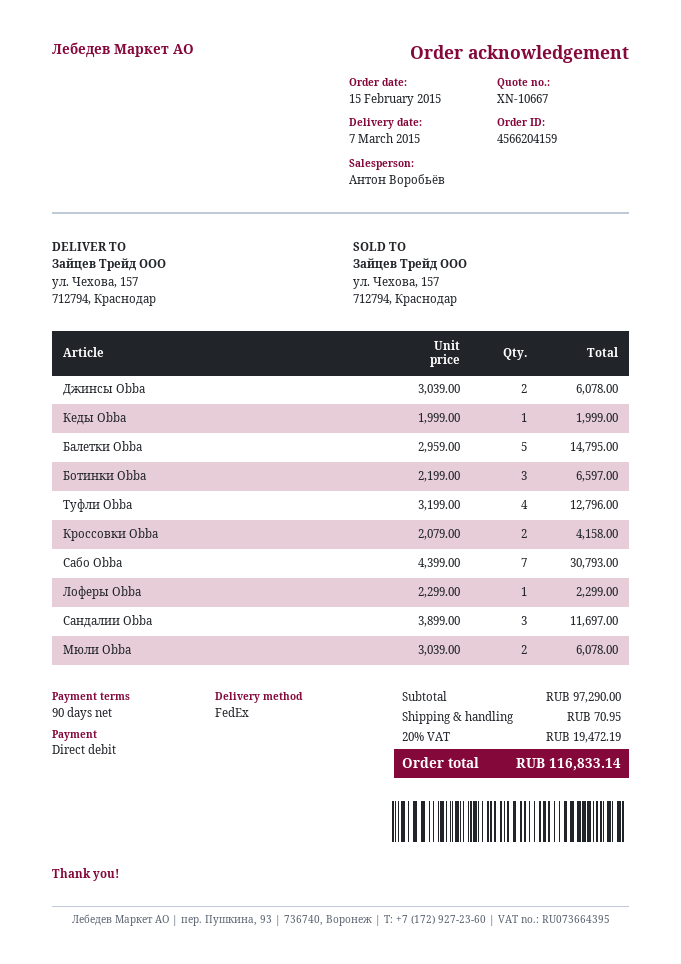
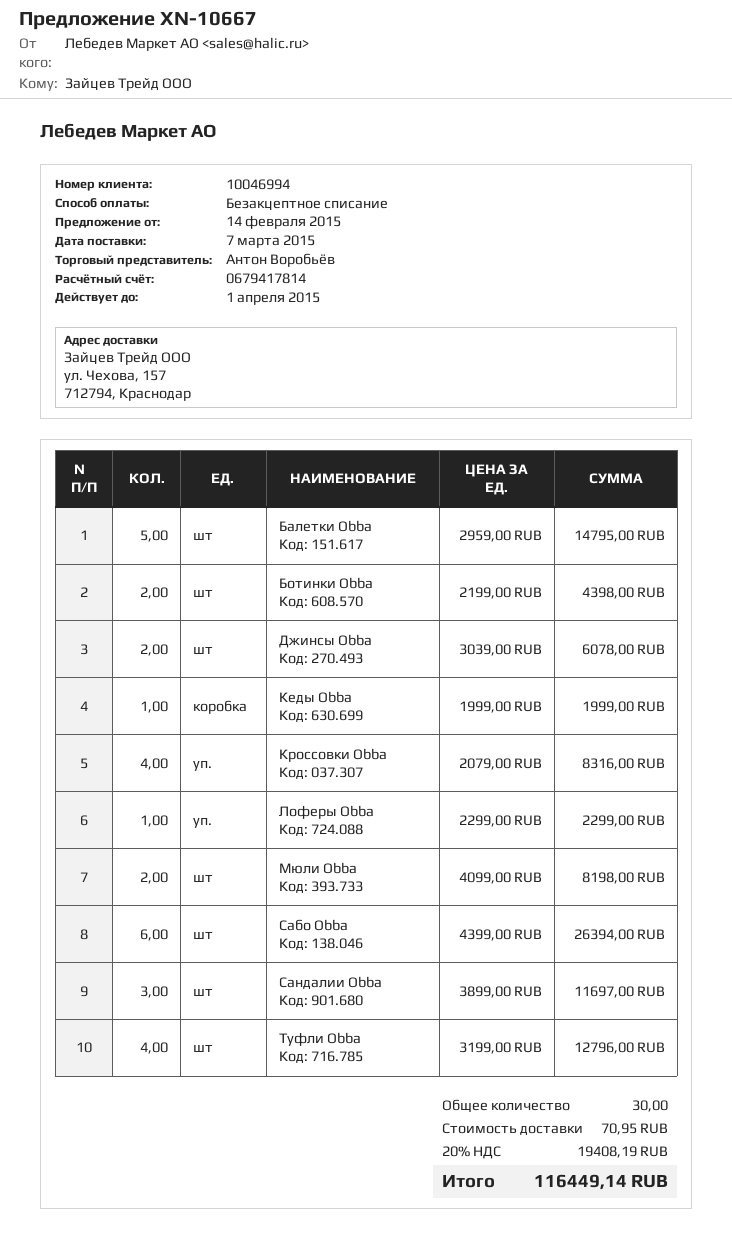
Ботинки Obba: 3 x 2199.00 = 6597.00 -> 2 x 2199.00 = 4398.00
Кроссовки Obba: 2 x 2079.00 = 4158.00 -> 4 x 2079.00 = 8316.00
Сабо Obba: 7 x 4399.00 = 30793.00 -> 6 x 4399.00 = 26394.00
Мюли Obba: 2 x 3039.00 = 6078.00 -> 2 x 4099.00 = 8198.00
tax: 20% = 19472.19 -> 20% = 19408.19
total: 116833.14 -> 116449.14

